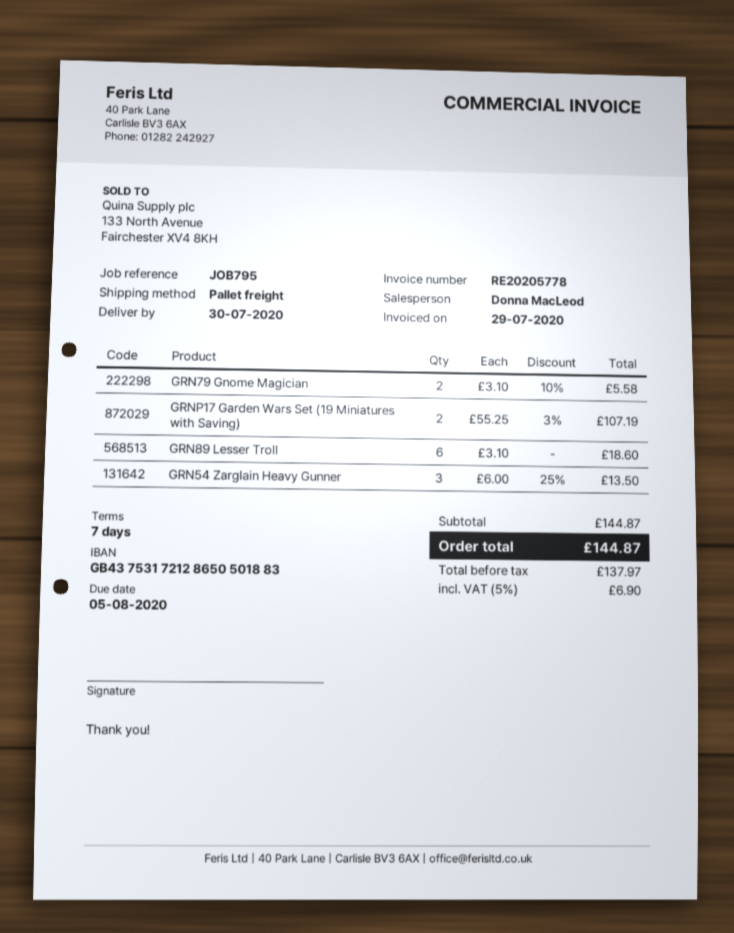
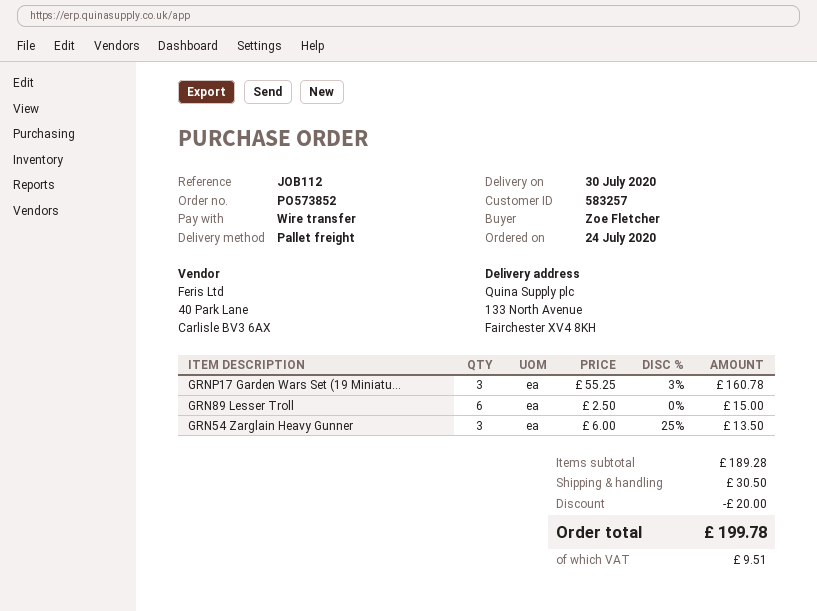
reference: JOB795 -> JOB112
GRN79 Gnome Magician: 2 x 3.10 - 10% = 5.58 -> none
GRNP17 Garden Wars Set (19 Miniatures with Saving): 2 x 55.25 - 3% = 107.19 -> 3 x 55.25 - 3% = 160.78
GRN89 Lesser Troll: 6 x 3.10 = 18.60 -> 6 x 2.50 = 15.00
subtotal: 144.87 -> 189.28
discount: none -> 20.00
shipping: none -> 30.50
tax: 6.90 -> 9.51
total: 144.87 -> 199.78

